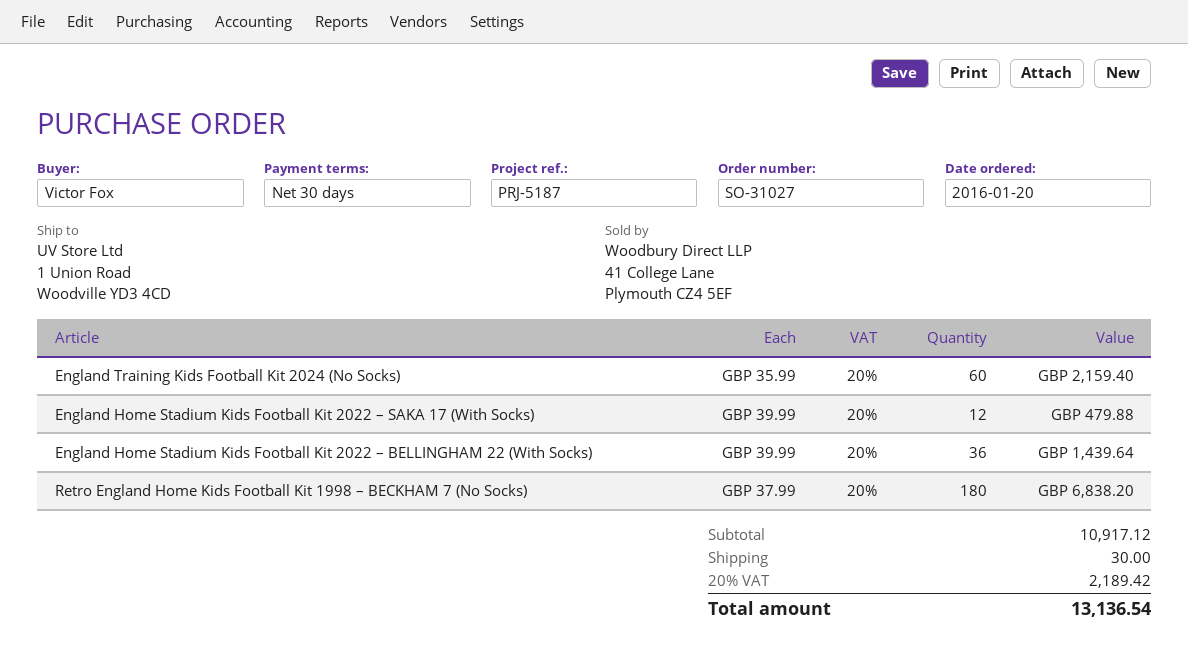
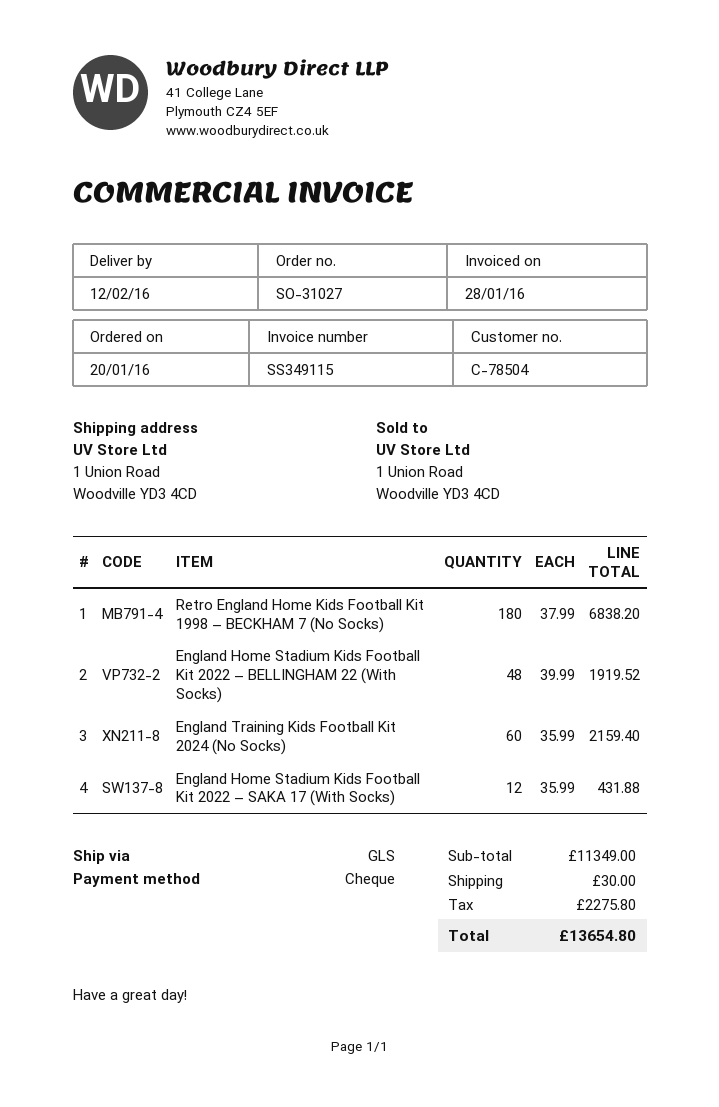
England Home Stadium Kids Football Kit 2022 – SAKA 17 (With Socks): 12 x 39.99 = 479.88 -> 12 x 35.99 = 431.88
England Home Stadium Kids Football Kit 2022 – BELLINGHAM 22 (With Socks): 36 x 39.99 = 1439.64 -> 48 x 39.99 = 1919.52
subtotal: 10917.12 -> 11349.00
tax: 2189.42 -> 2275.80
total: 13136.54 -> 13654.80

